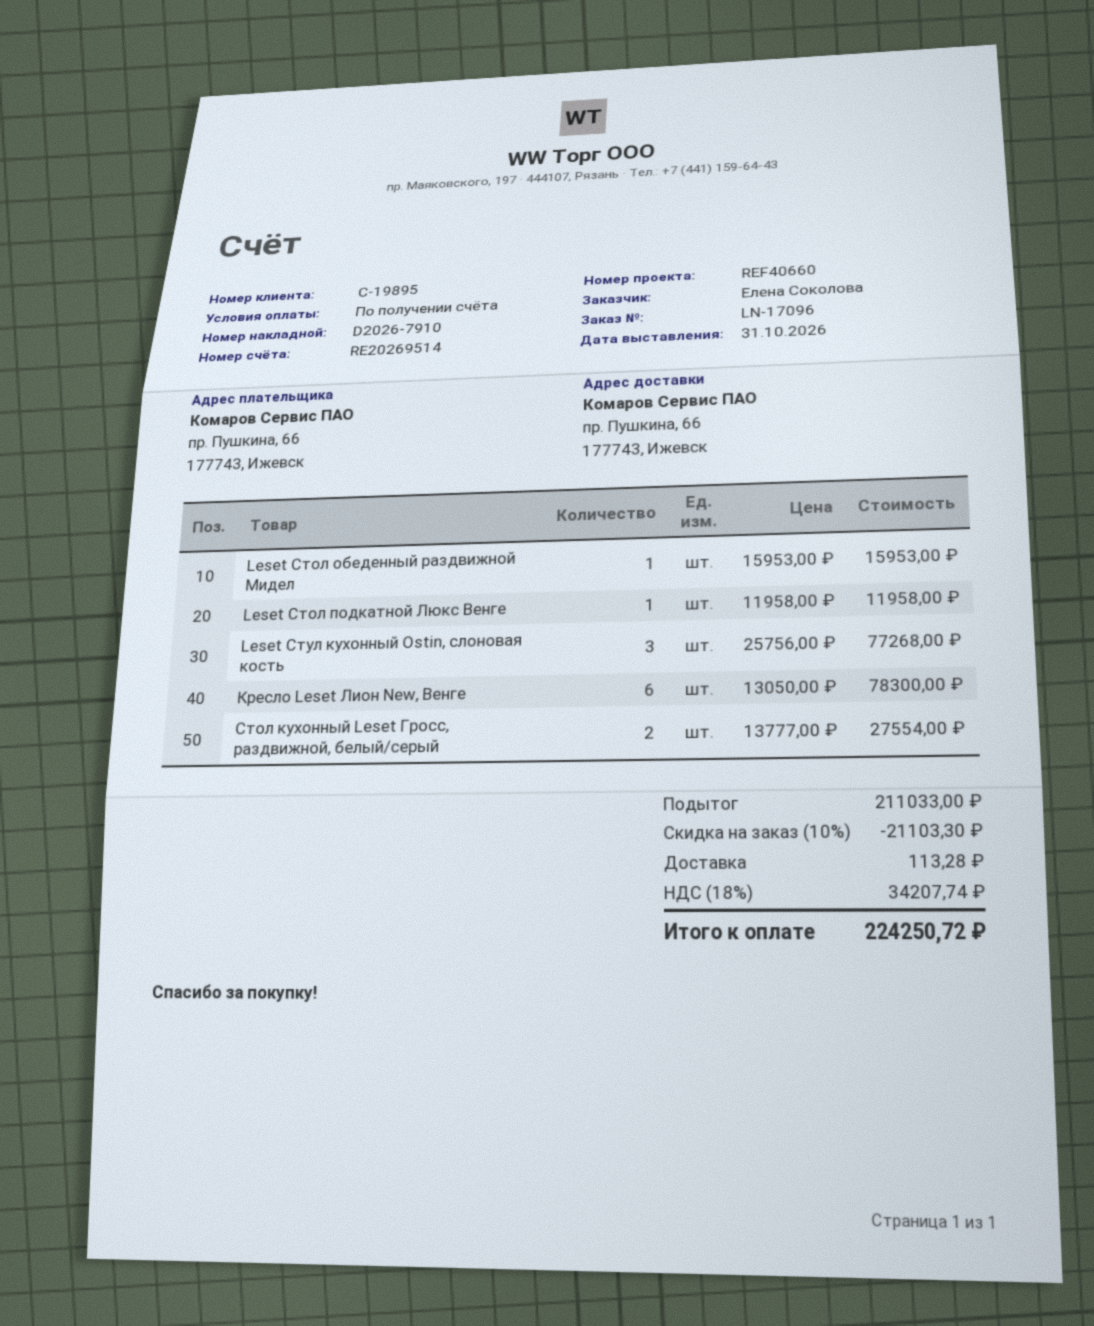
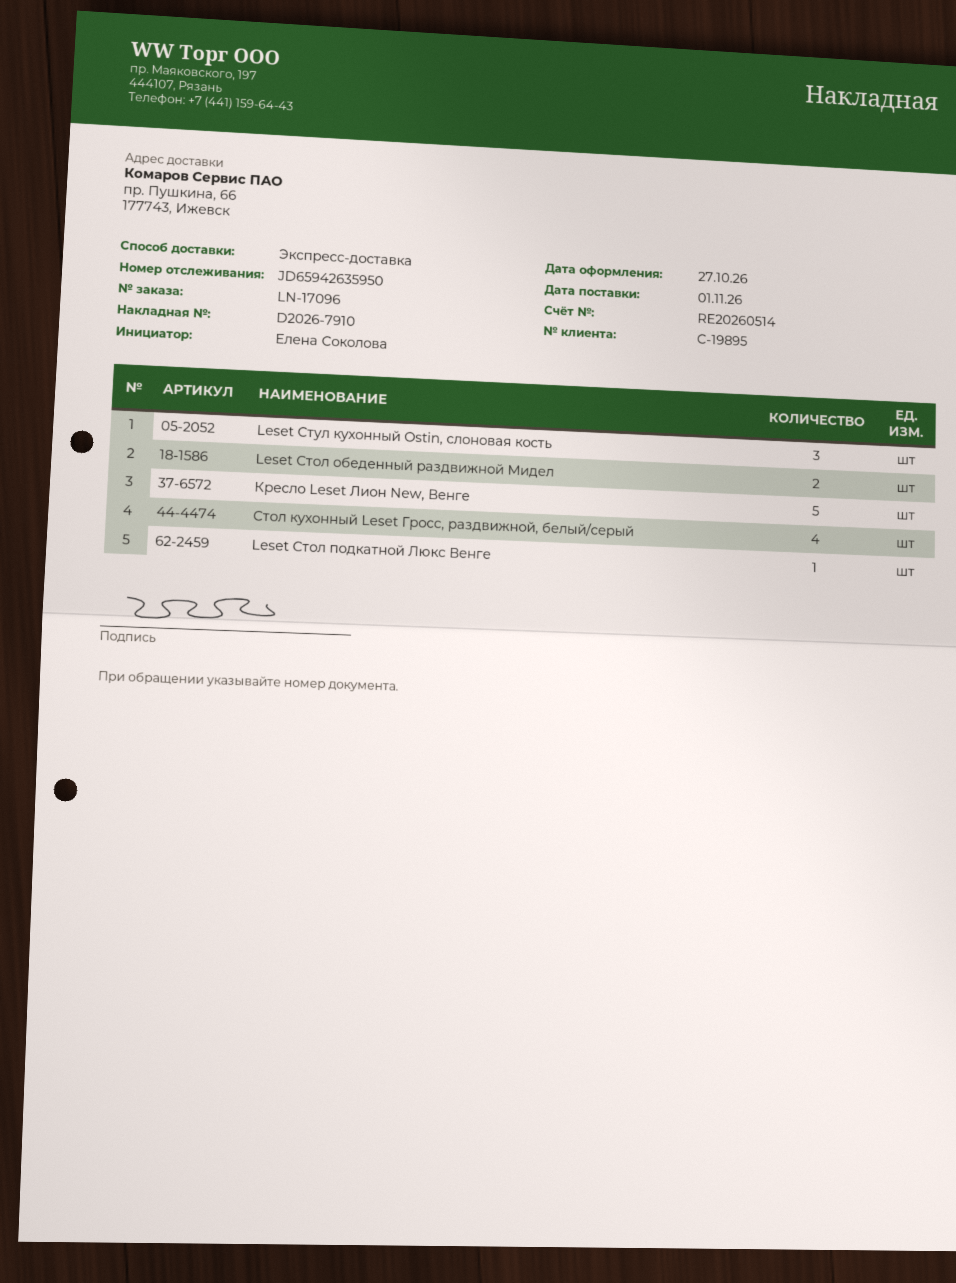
invoice number: RE20269514 -> RE20260514
Leset Стол обеденный раздвижной Мидел: 1 -> 2
Кресло Leset Лион New, Венге: 6 -> 5
Стол кухонный Leset Гросс, раздвижной, белый/серый: 2 -> 4

